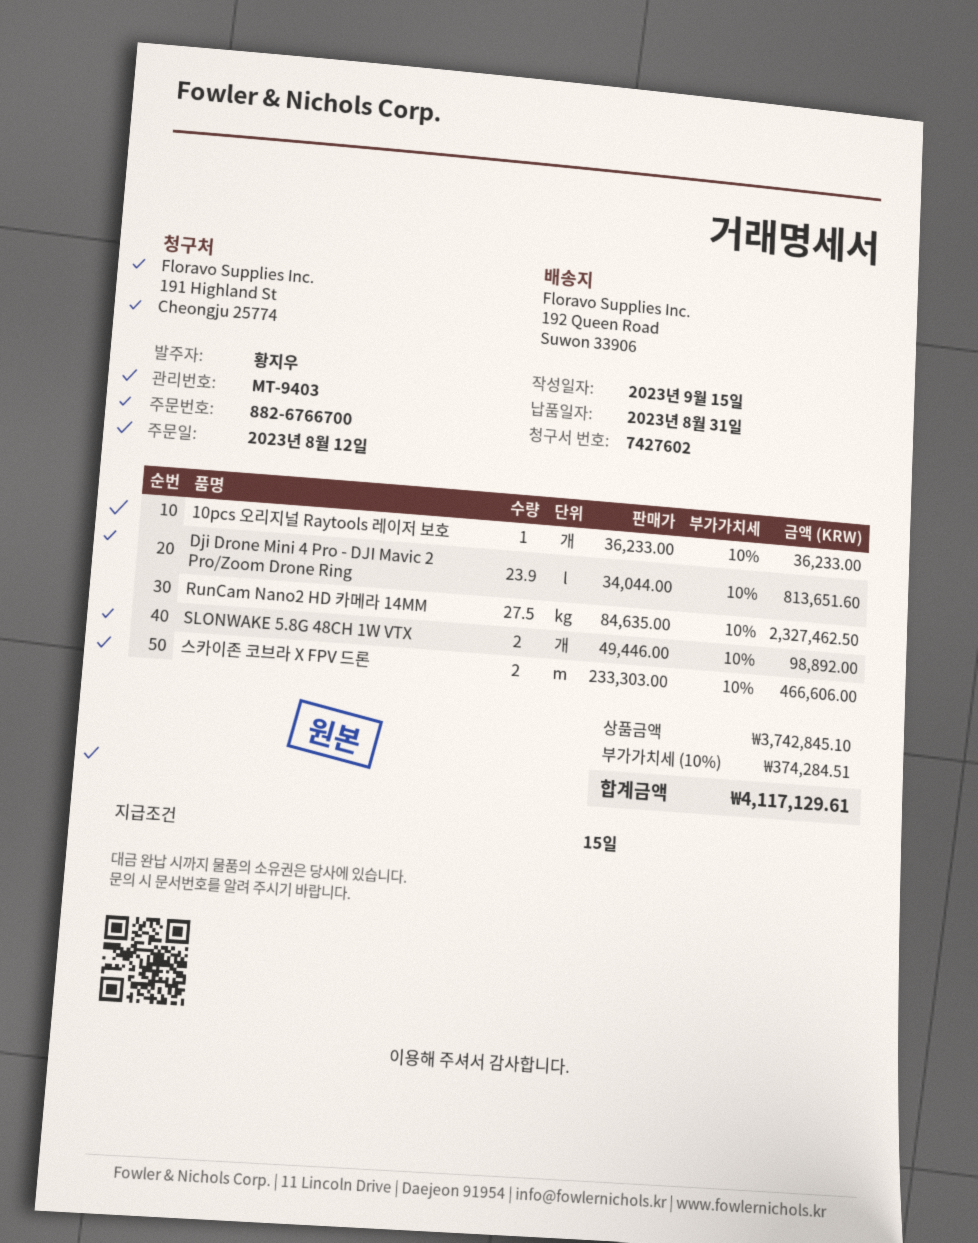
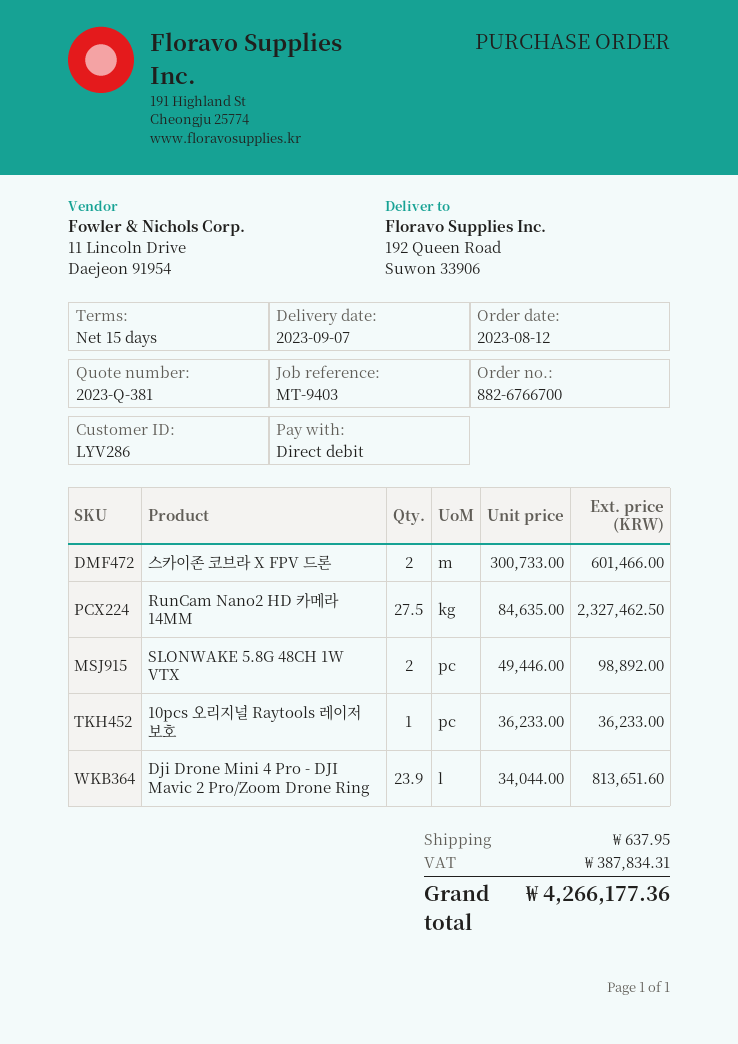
delivery date: 2023-08-31 -> 2023-09-07
스카이존 코브라 X FPV 드론: 2 x 233303.00 = 466606.00 -> 2 x 300733.00 = 601466.00
shipping: none -> 637.95
tax: 374284.51 -> 387834.31
total: 4117129.61 -> 4266177.36

